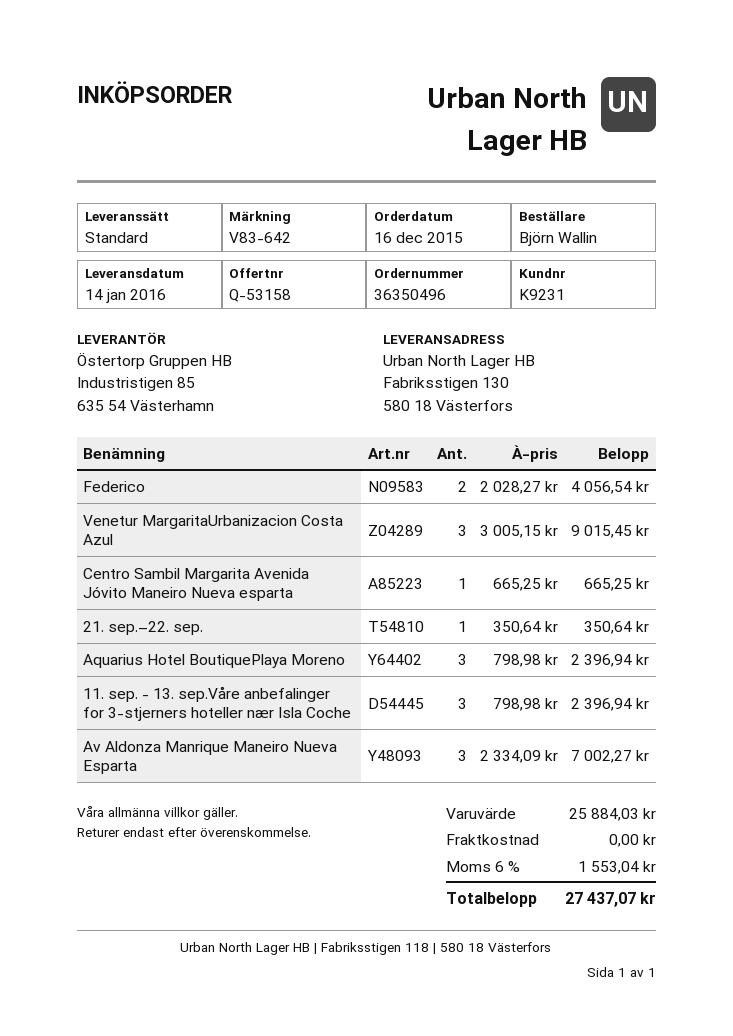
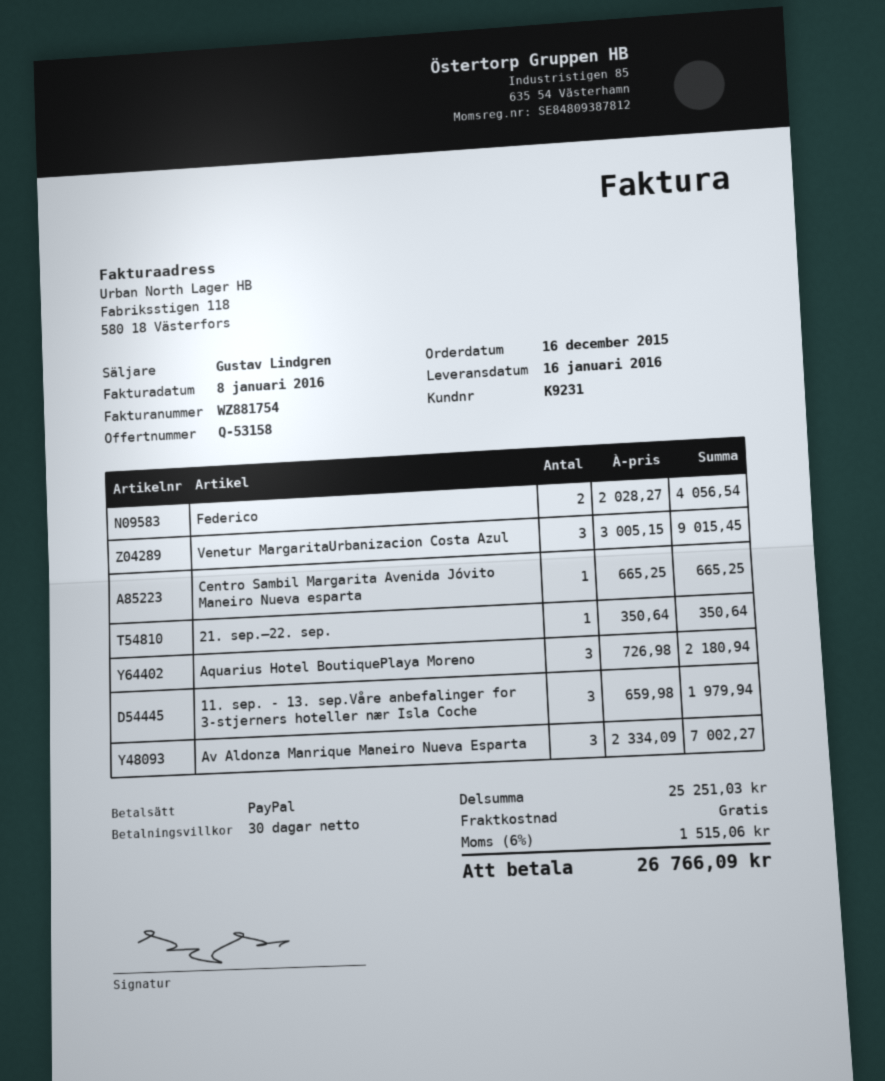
delivery date: 2016-01-14 -> 2016-01-16
Aquarius Hotel BoutiquePlaya Moreno: 3 x 798.98 = 2396.94 -> 3 x 726.98 = 2180.94
11. sep. - 13. sep.Våre anbefalinger for 3-stjerners hoteller nær Isla Coche: 3 x 798.98 = 2396.94 -> 3 x 659.98 = 1979.94
subtotal: 25884.03 -> 25251.03
tax: 6% = 1553.04 -> 6% = 1515.06
total: 27437.07 -> 26766.09

